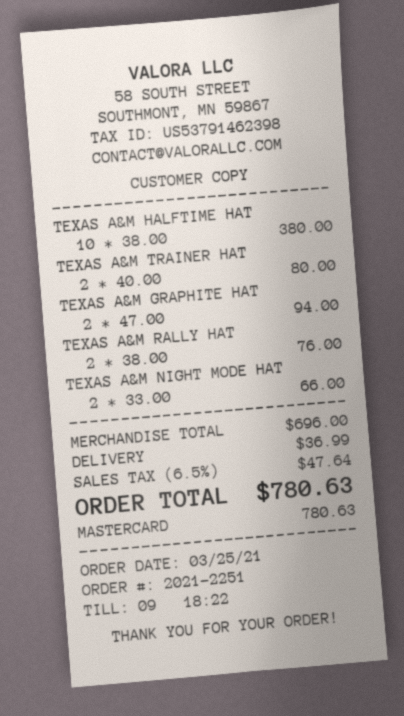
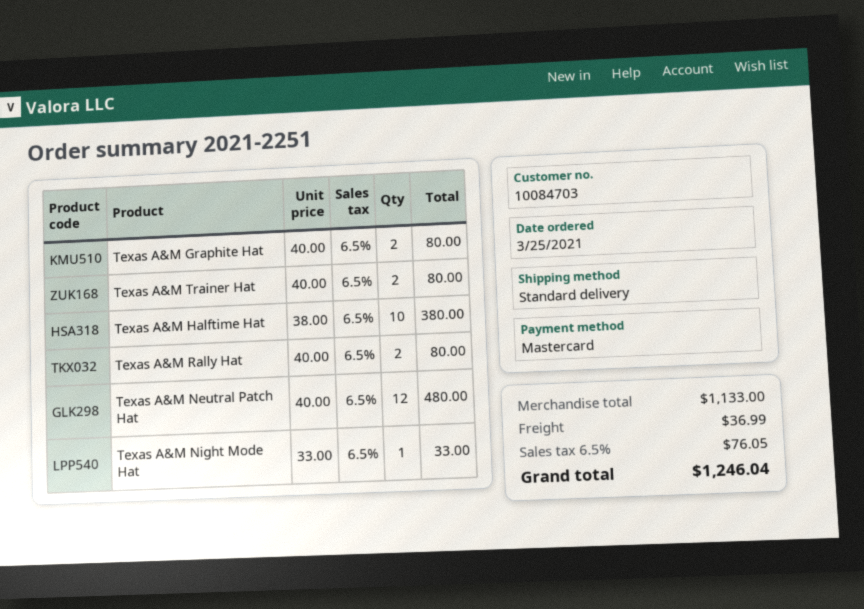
TEXAS A&M GRAPHITE HAT: 2 x 47.00 = 94.00 -> 2 x 40.00 = 80.00
TEXAS A&M RALLY HAT: 2 x 38.00 = 76.00 -> 2 x 40.00 = 80.00
TEXAS A&M NIGHT MODE HAT: 2 x 33.00 = 66.00 -> 1 x 33.00 = 33.00
Texas A&M Neutral Patch Hat: none -> 12 x 40.00 = 480.00
subtotal: 696.00 -> 1133.00
tax: 6.5% = 47.64 -> 6.5% = 76.05
total: 780.63 -> 1246.04

